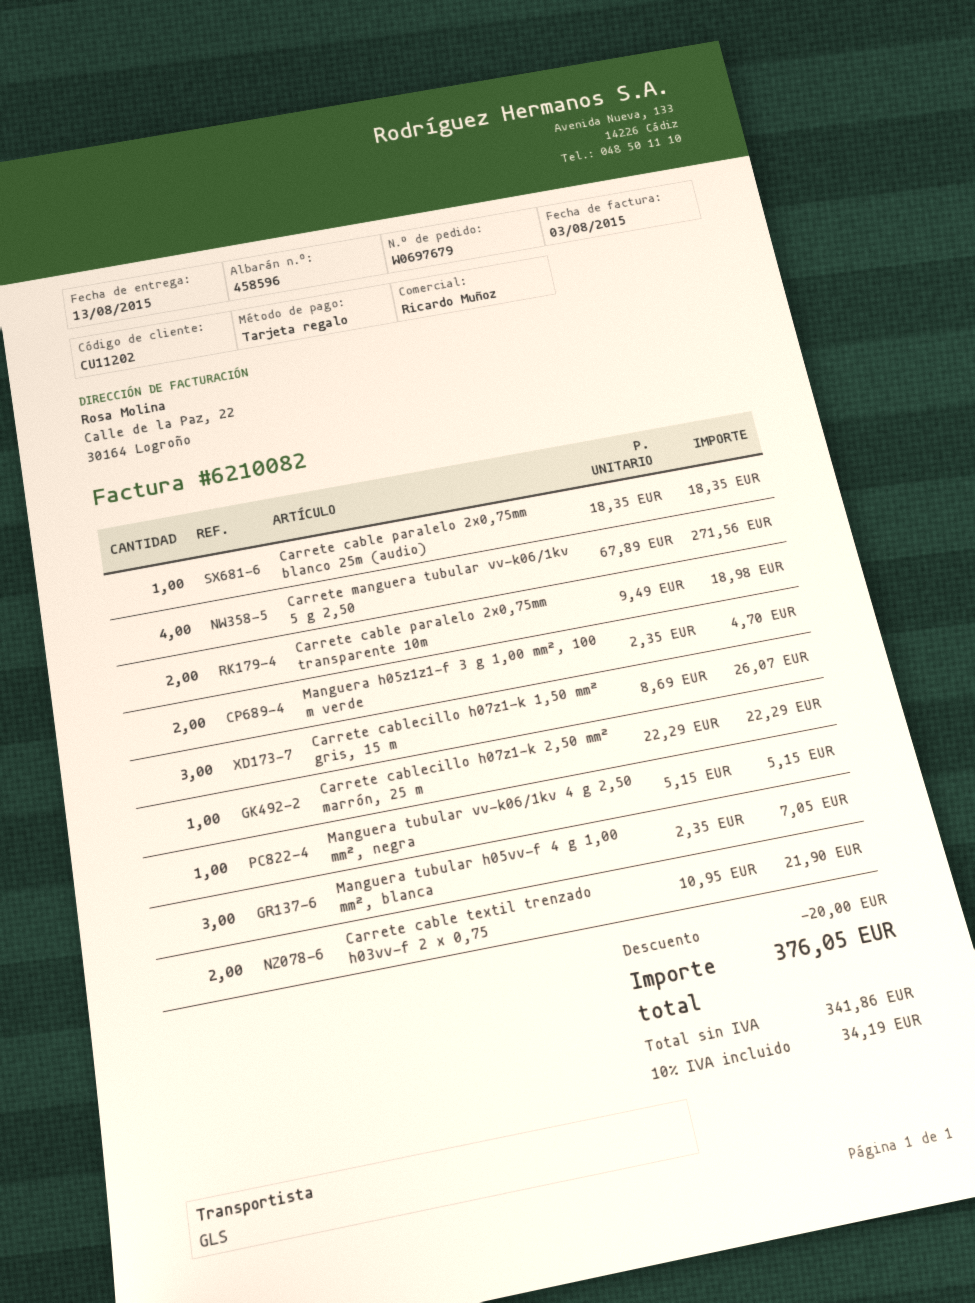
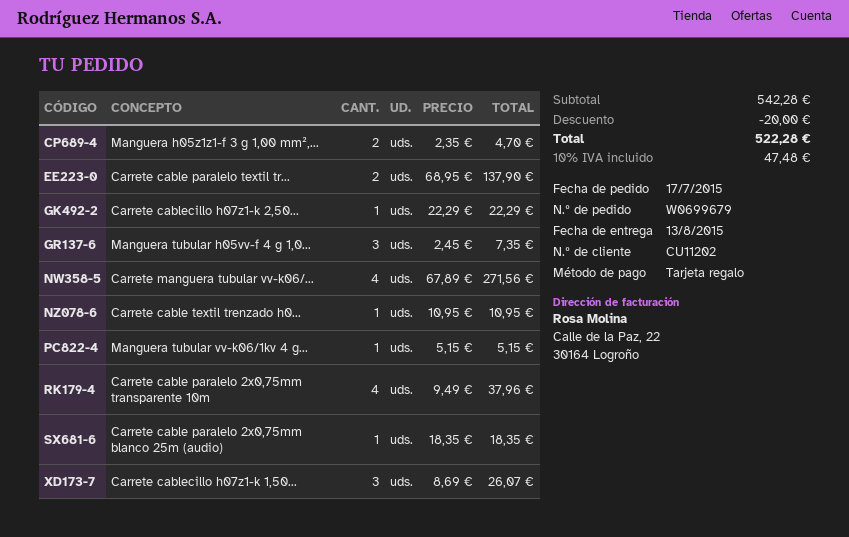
order number: W0697679 -> W0699679
Carrete cable paralelo 2x0,75mm transparente 10m: 2 x 9.49 = 18.98 -> 4 x 9.49 = 37.96
Manguera tubular h05vv-f 4 g 1,00 mm², blanca: 3 x 2.35 = 7.05 -> 3 x 2.45 = 7.35
Carrete cable textil trenzado h03vv-f 2 x 0,75: 2 x 10.95 = 21.90 -> 1 x 10.95 = 10.95
Carrete cable paralelo textil tr...: none -> 2 x 68.95 = 137.90
tax: 10% = 34.19 -> 10% = 47.48
total: 376.05 -> 522.28

